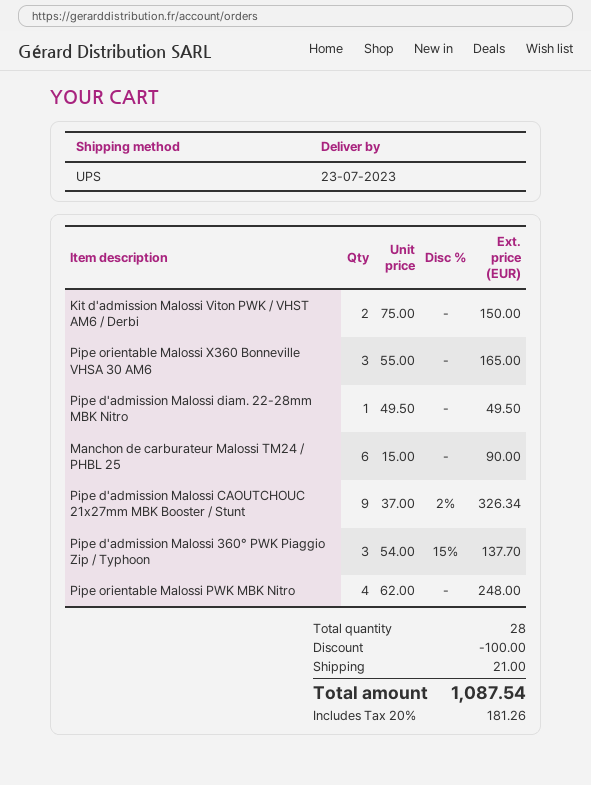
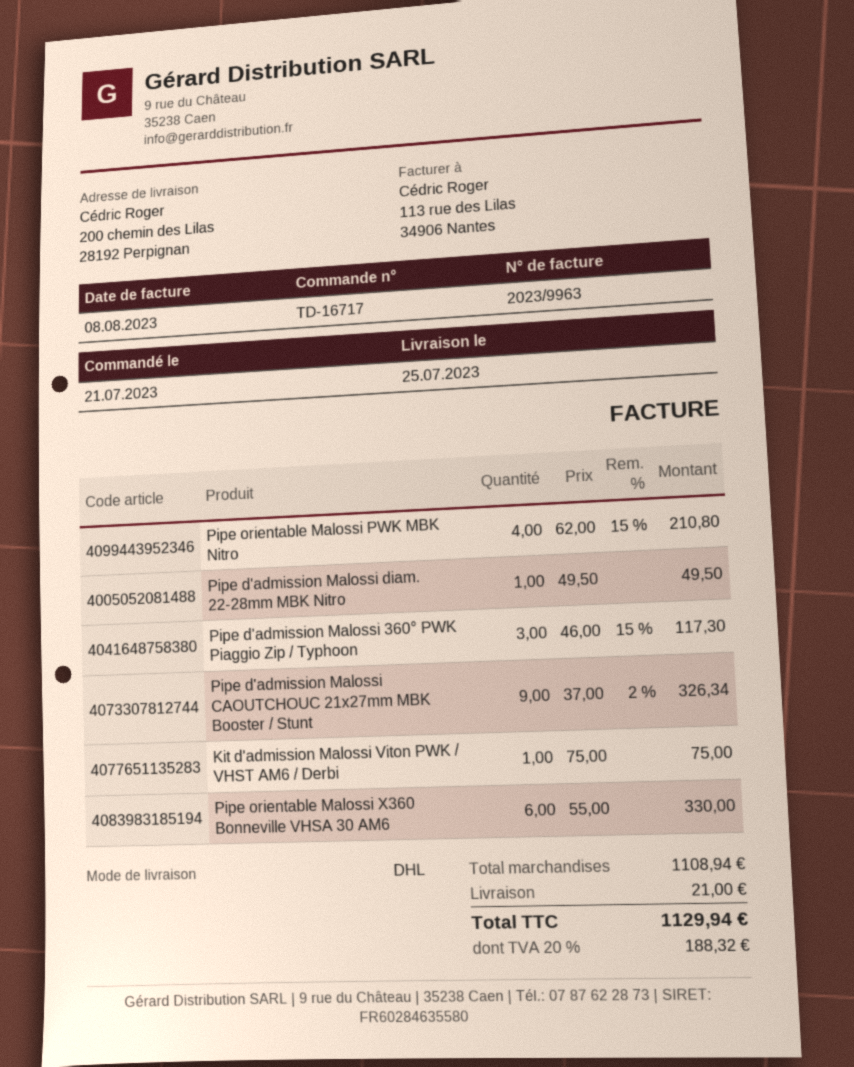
delivery date: 2023-07-23 -> 2023-07-25
shipping method: UPS -> DHL
Kit d'admission Malossi Viton PWK / VHST AM6 / Derbi: 2 x 75.00 = 150.00 -> 1 x 75.00 = 75.00
Pipe orientable Malossi X360 Bonneville VHSA 30 AM6: 3 x 55.00 = 165.00 -> 6 x 55.00 = 330.00
Manchon de carburateur Malossi TM24 / PHBL 25: 6 x 15.00 = 90.00 -> none
Pipe d'admission Malossi 360° PWK Piaggio Zip / Typhoon: 3 x 54.00 - 15% = 137.70 -> 3 x 46.00 - 15% = 117.30
Pipe orientable Malossi PWK MBK Nitro: 4 x 62.00 = 248.00 -> 4 x 62.00 - 15% = 210.80
discount: 100.00 -> none
tax: 20% = 181.26 -> 20% = 188.32
total: 1087.54 -> 1129.94

